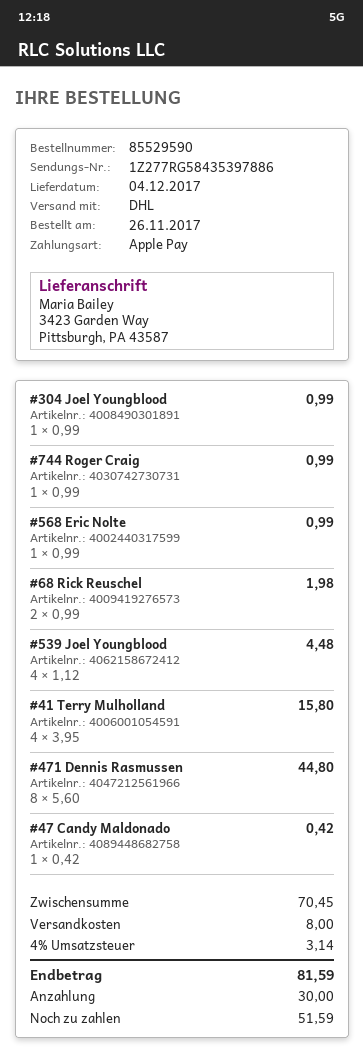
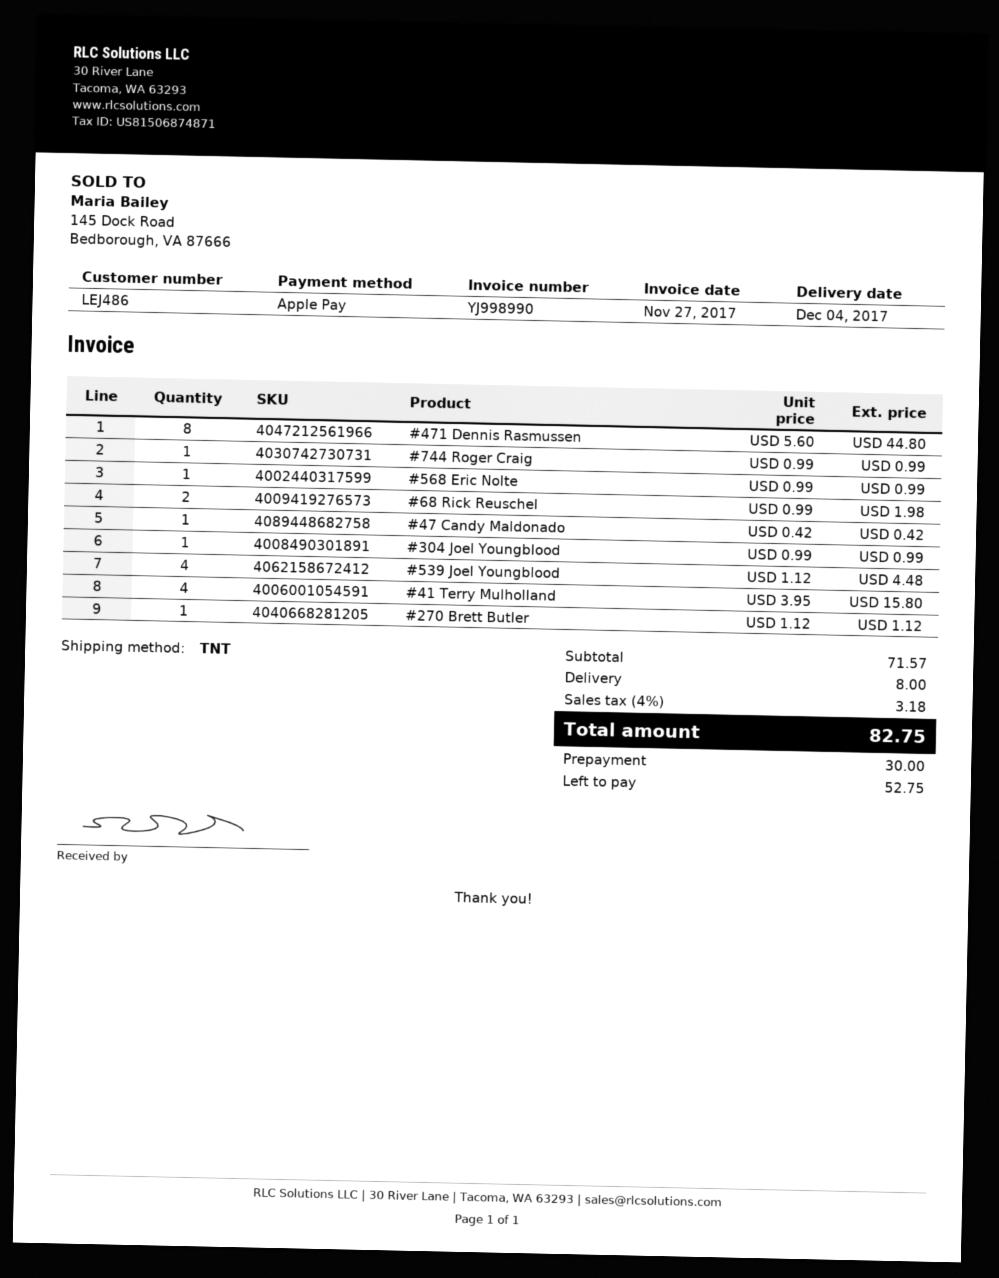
shipping method: DHL -> TNT
#270 Brett Butler: none -> 1 x 1.12 = 1.12
subtotal: 70.45 -> 71.57
tax: 4% = 3.14 -> 4% = 3.18
total: 81.59 -> 82.75
balance: 51.59 -> 52.75

